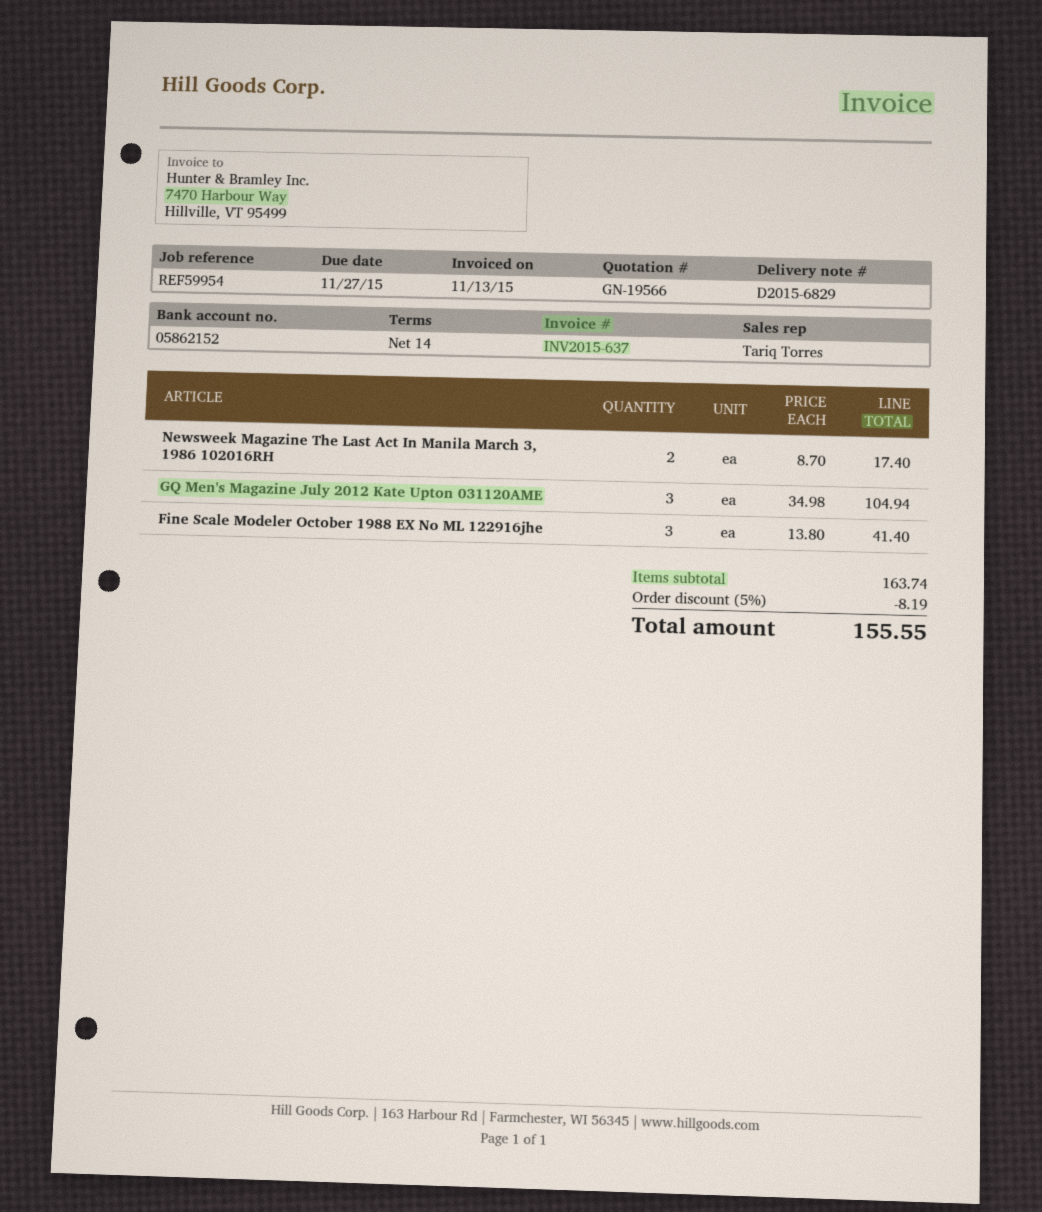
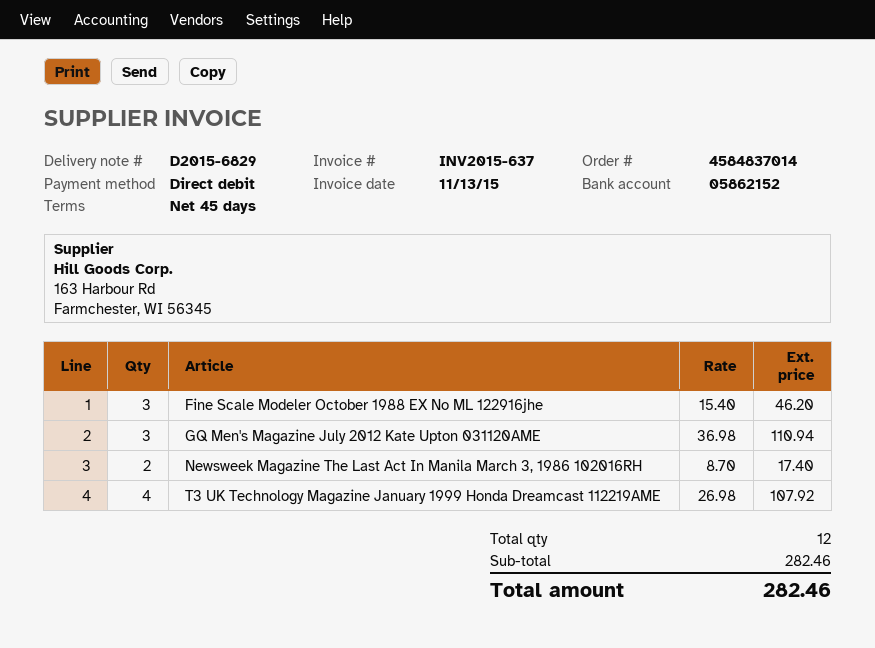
payment terms: 14 days -> 45 days
GQ Men's Magazine July 2012 Kate Upton 031120AME: 3 x 34.98 = 104.94 -> 3 x 36.98 = 110.94
Fine Scale Modeler October 1988 EX No ML 122916jhe: 3 x 13.80 = 41.40 -> 3 x 15.40 = 46.20
T3 UK Technology Magazine January 1999 Honda Dreamcast 112219AME: none -> 4 x 26.98 = 107.92
subtotal: 163.74 -> 282.46
discount: 5% = 8.19 -> none
total: 155.55 -> 282.46

